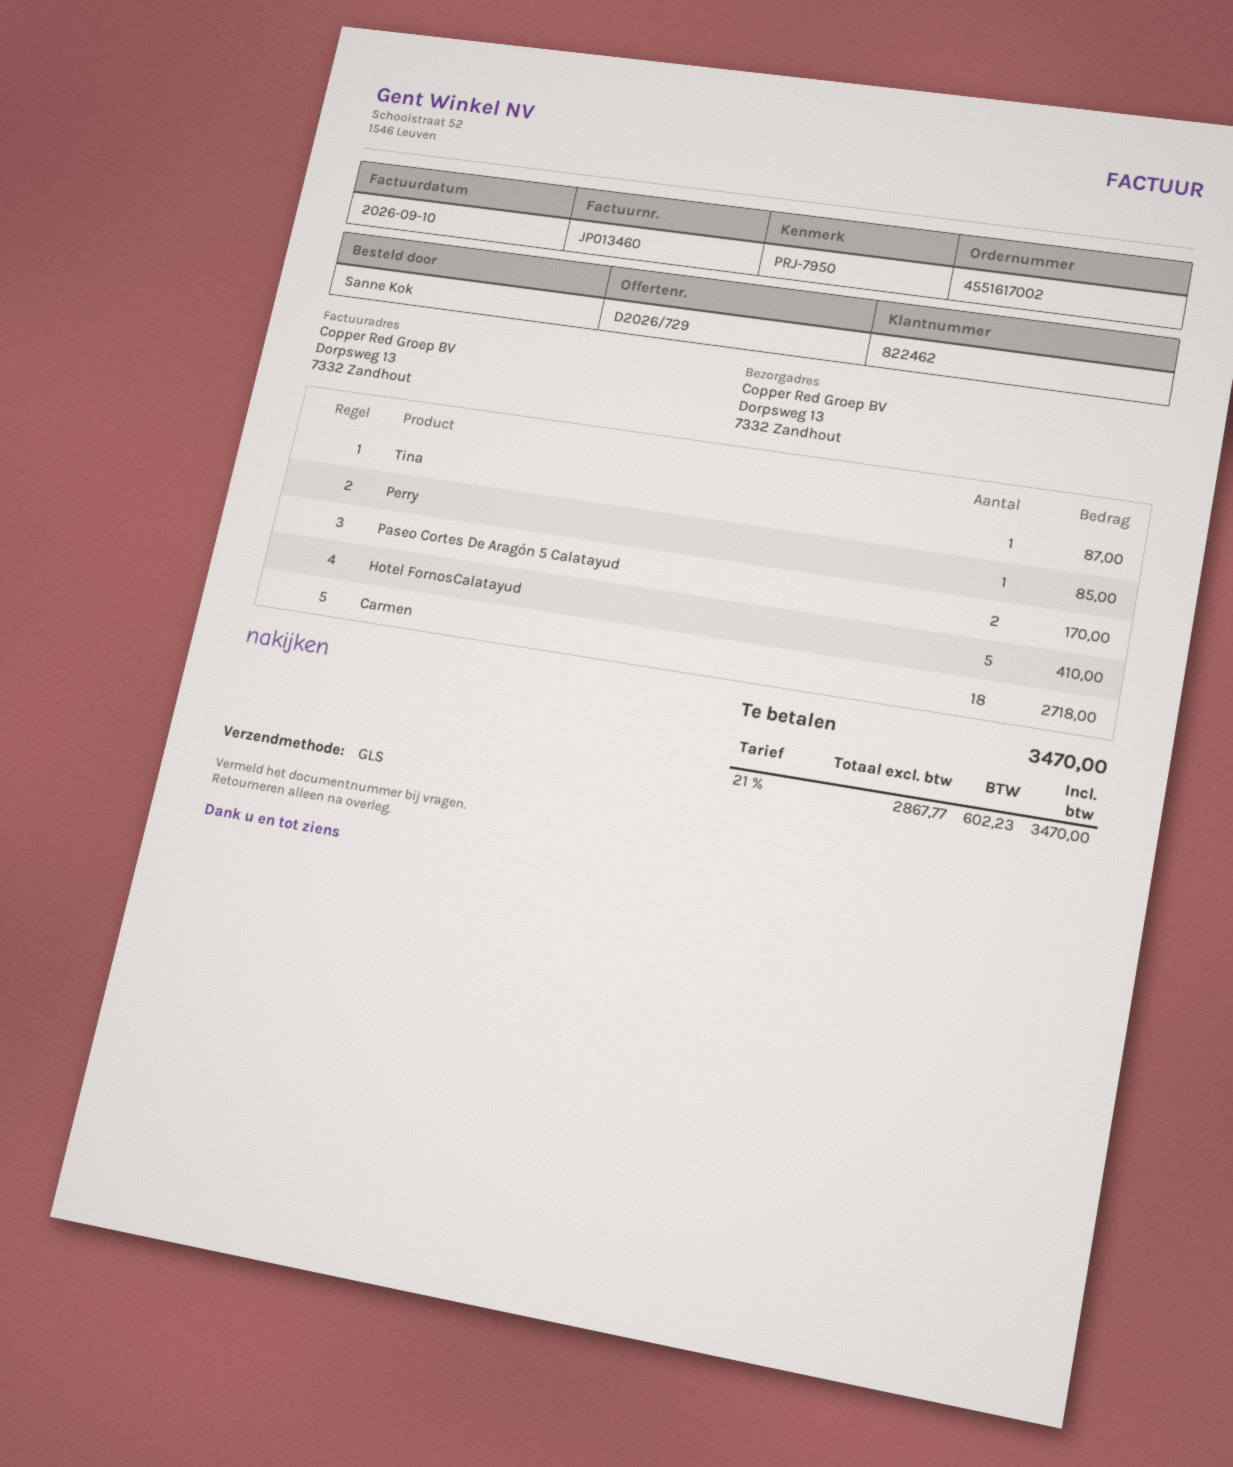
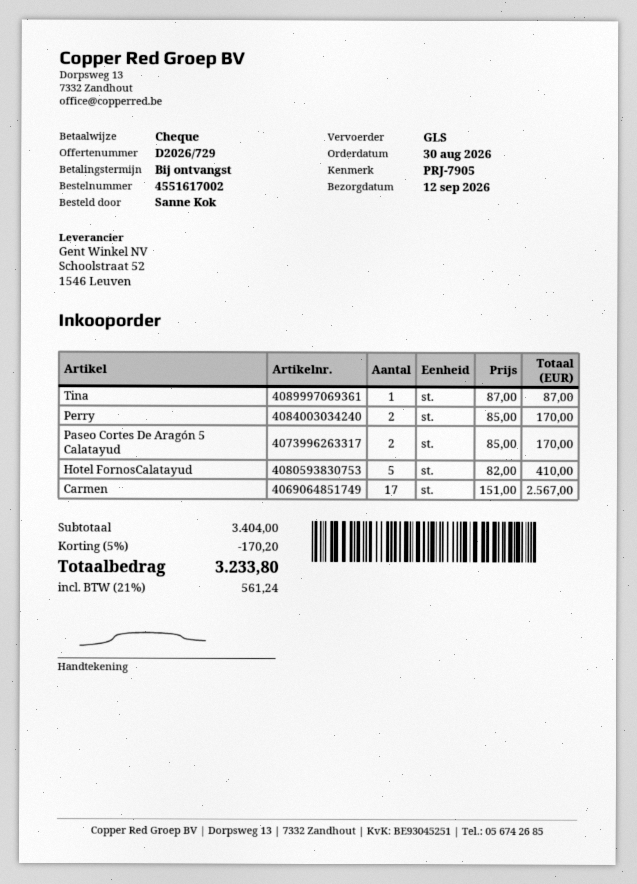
reference: PRJ-7950 -> PRJ-7905
Perry: 1 for 85.00 -> 2 for 170.00
Carmen: 18 for 2718.00 -> 17 for 2567.00
discount: none -> 5% = 170.20
tax: 21% = 602.23 -> 21% = 561.24
total: 3470.00 -> 3233.80

